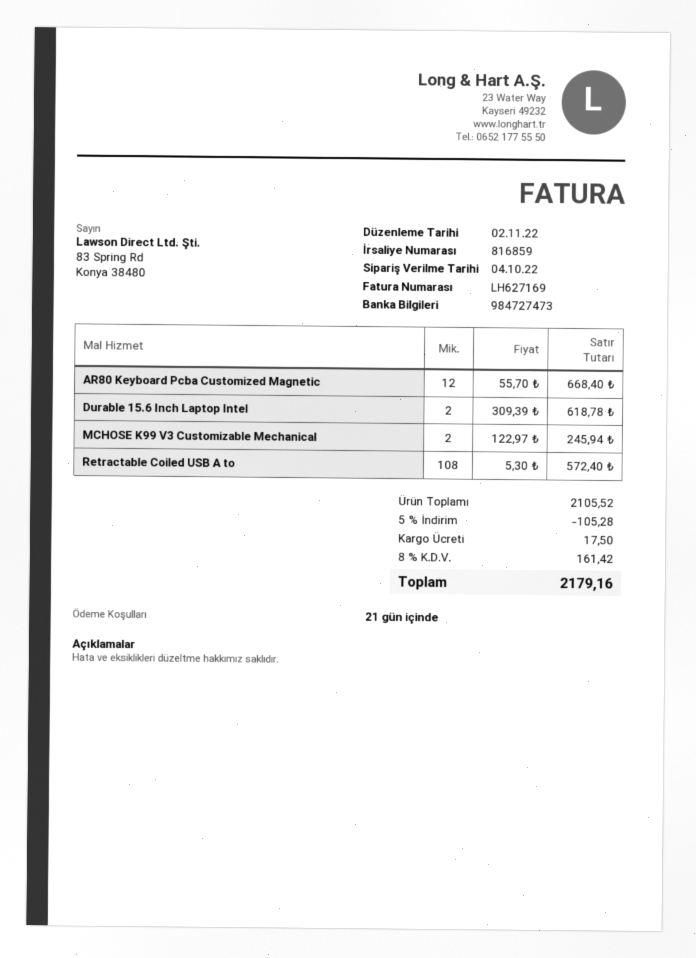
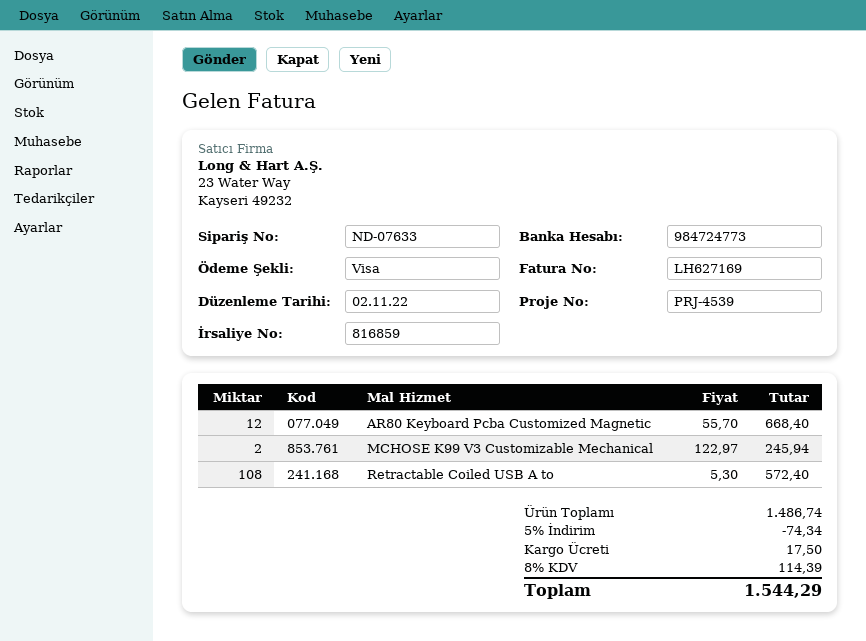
bank account: 984727473 -> 984724773
Durable 15.6 Inch Laptop Intel: 2 x 309.39 = 618.78 -> none
subtotal: 2105.52 -> 1486.74
discount: 5% = 105.28 -> 5% = 74.34
tax: 8% = 161.42 -> 8% = 114.39
total: 2179.16 -> 1544.29

